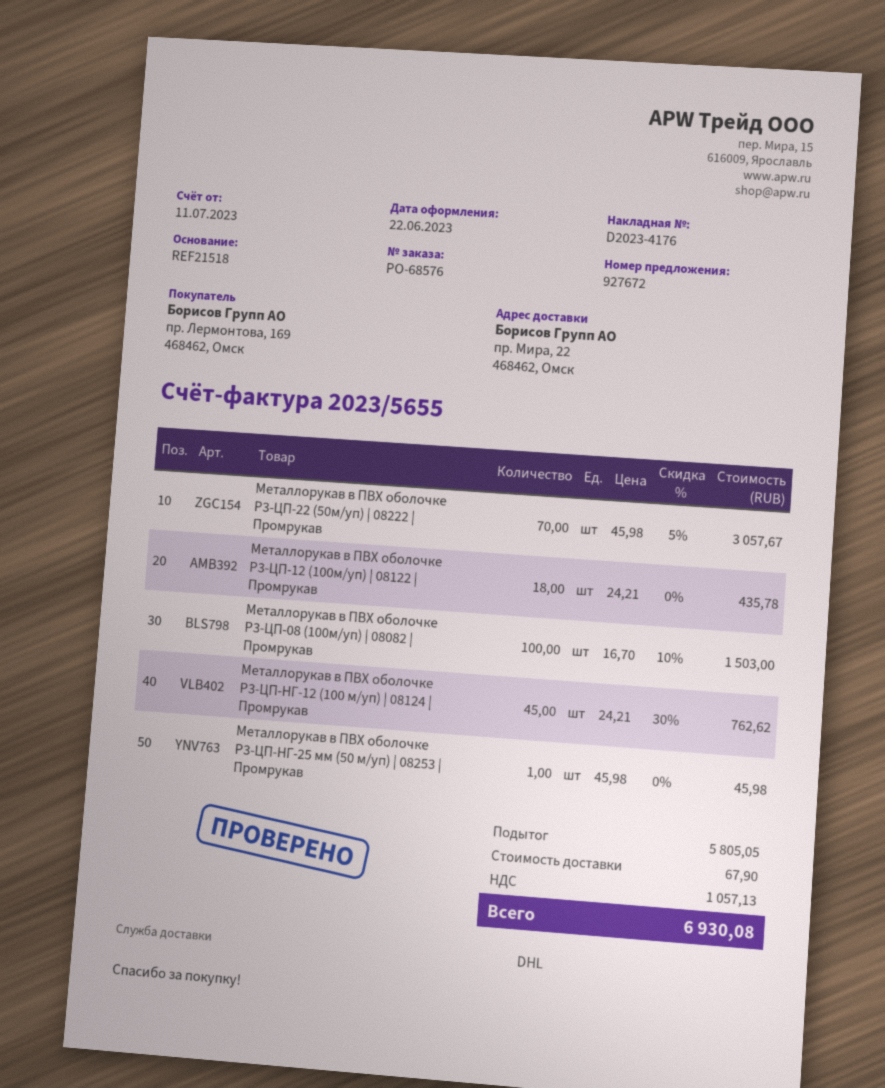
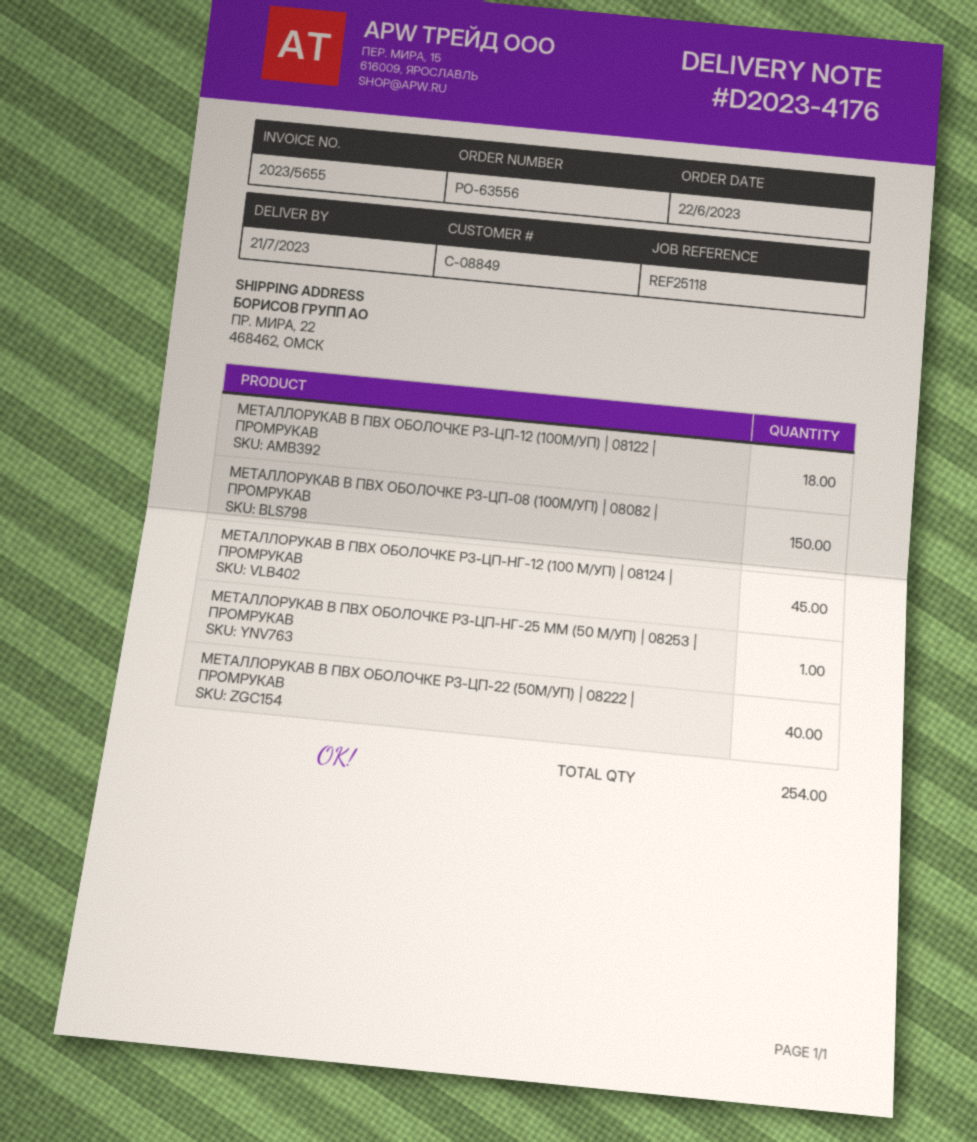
order number: PO-68576 -> PO-63556
reference: REF21518 -> REF25118
Металлорукав в ПВХ оболочке Р3-ЦП-22 (50м/уп) | 08222 | Промрукав: 70 -> 40
Металлорукав в ПВХ оболочке Р3-ЦП-08 (100м/уп) | 08082 | Промрукав: 100 -> 150

